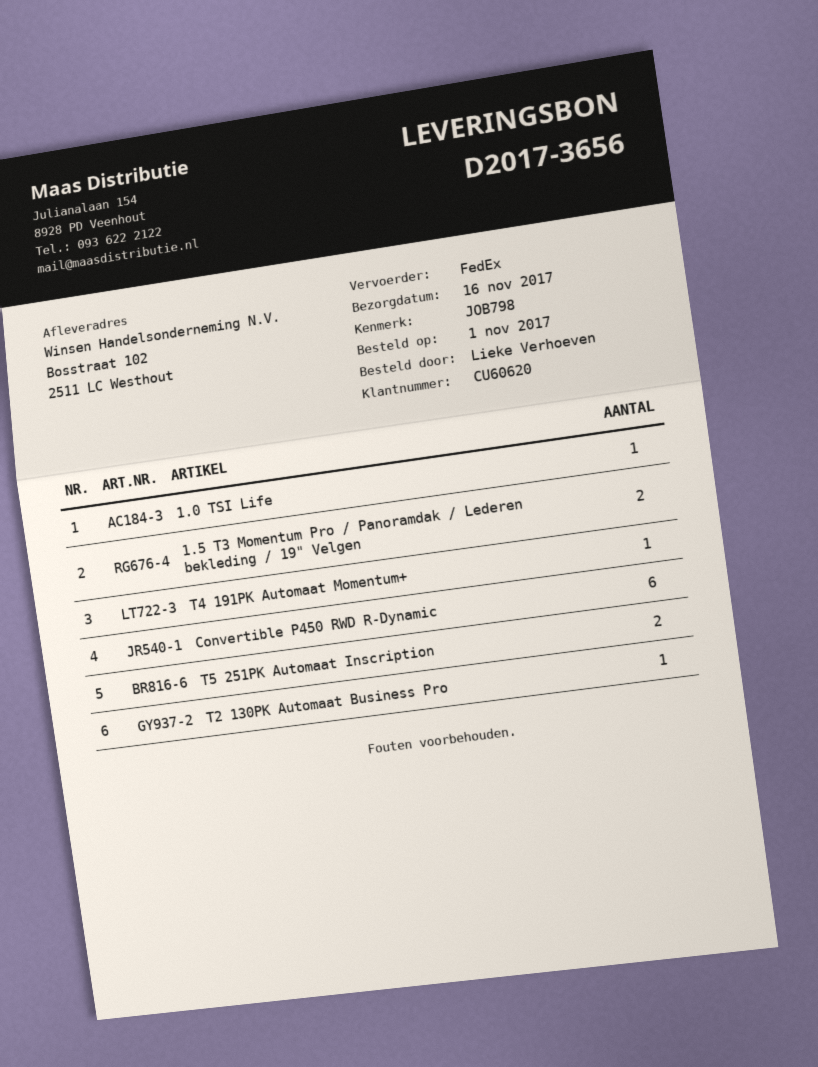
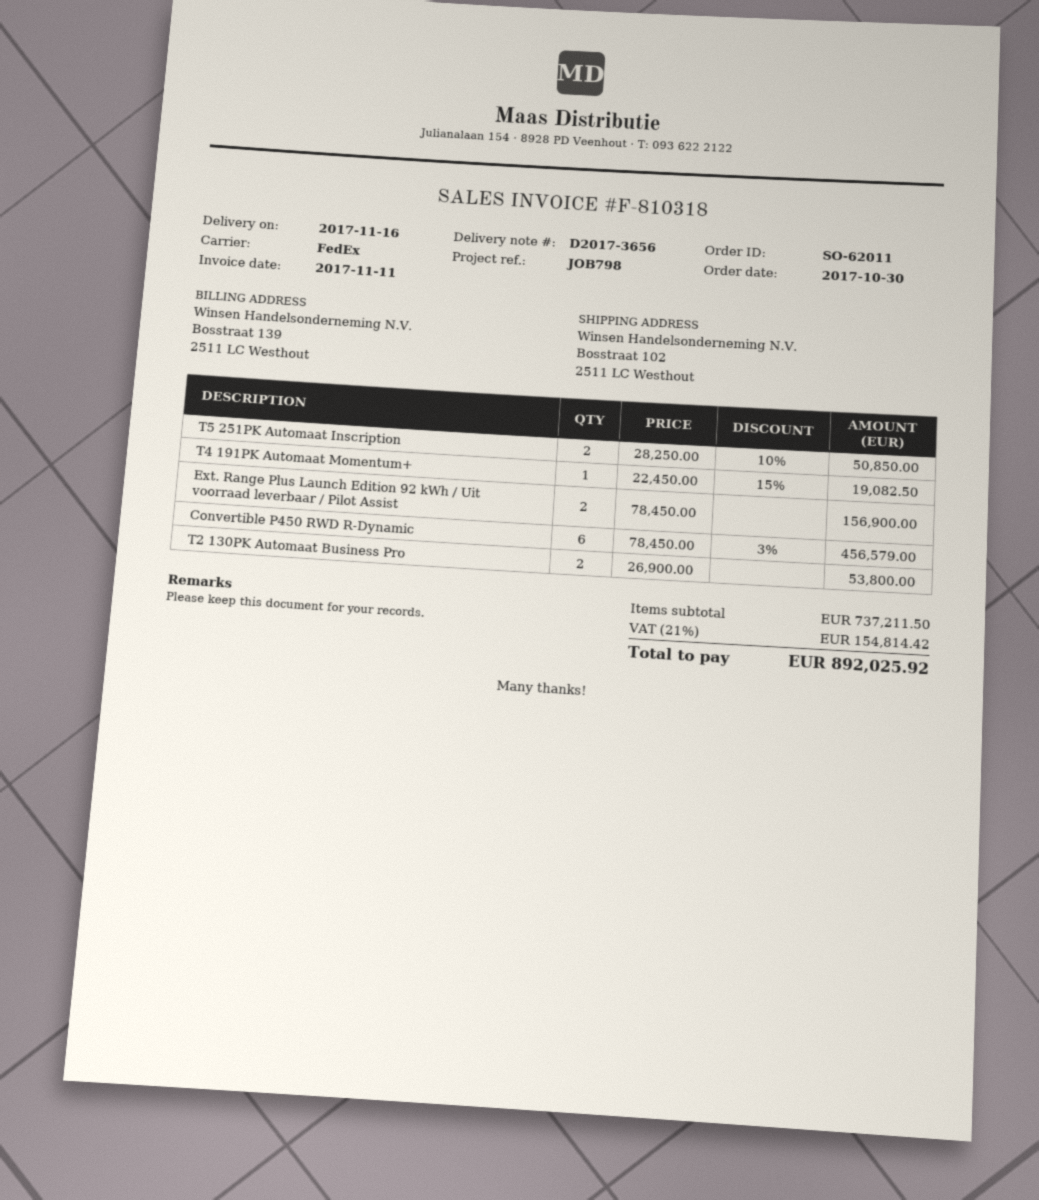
order date: 2017-11-01 -> 2017-10-30
1.0 TSI Life: 1 -> none
1.5 T3 Momentum Pro / Panoramdak / Lederen bekleding / 19" Velgen: 2 -> none
T2 130PK Automaat Business Pro: 1 -> 2
Ext. Range Plus Launch Edition 92 kWh / Uit voorraad leverbaar / Pilot Assist: none -> 2

